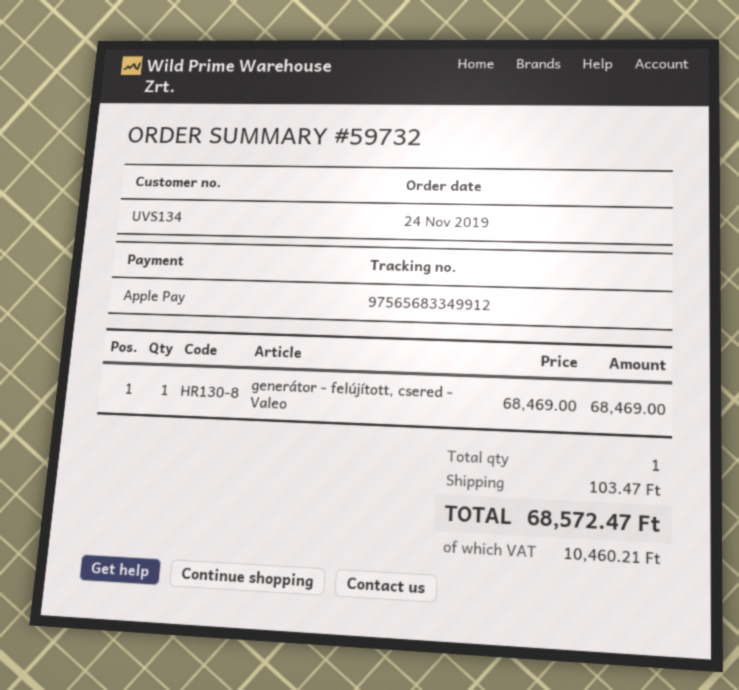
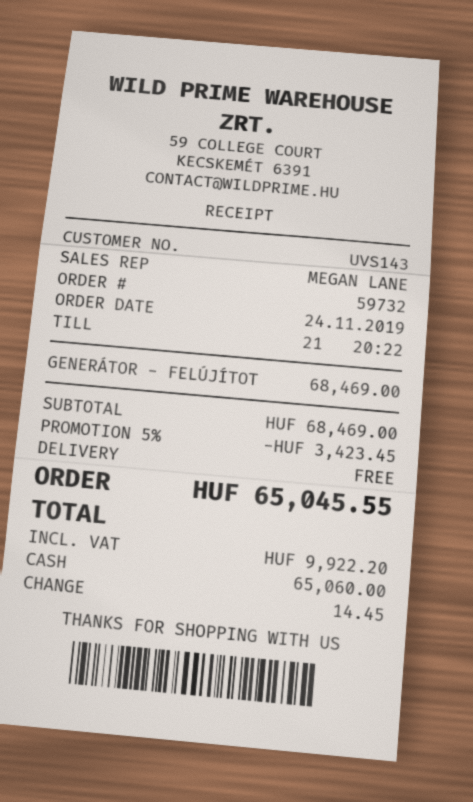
customer number: UVS134 -> UVS143
payment method: Apple Pay -> cash
discount: none -> 5% = 3423.45
shipping: 103.47 -> 0.00
tax: 10460.21 -> 9922.20
total: 68572.47 -> 65045.55

